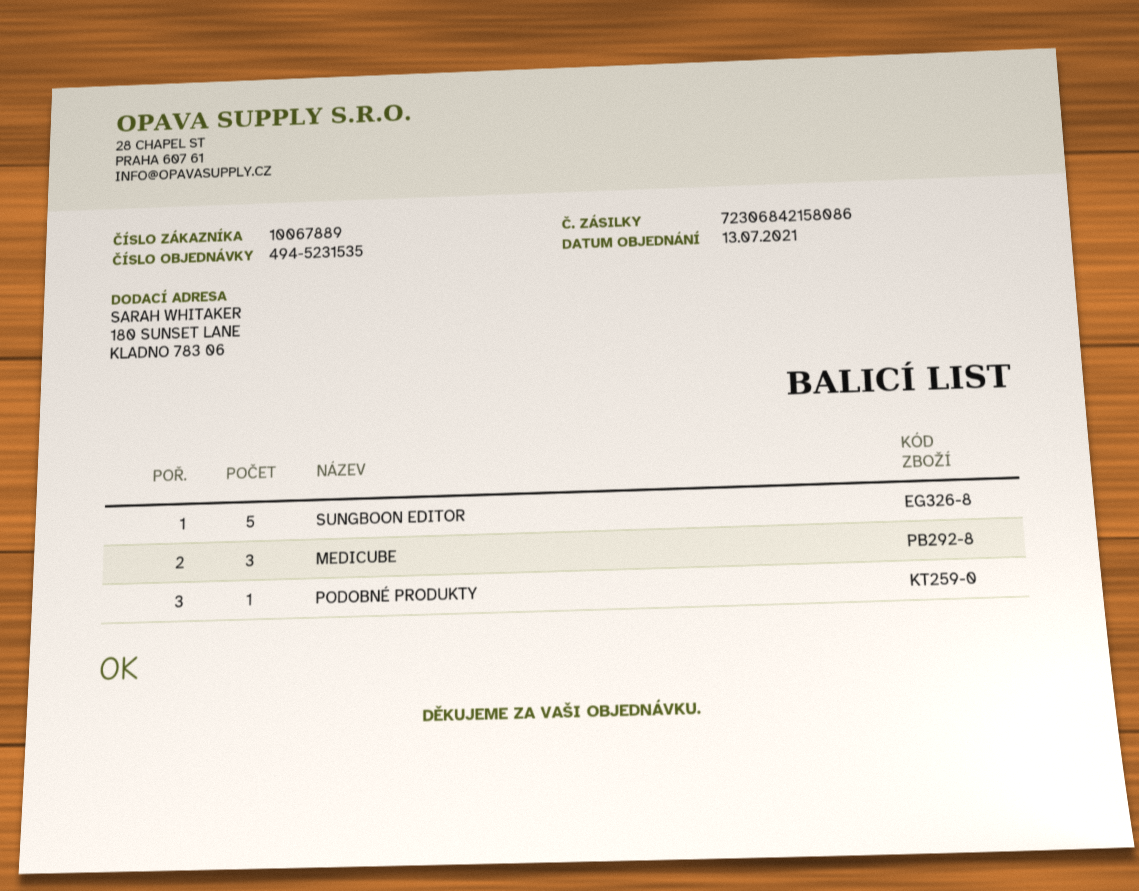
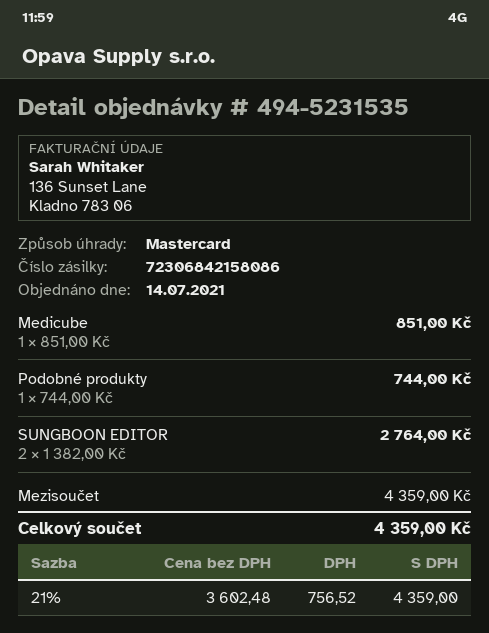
order date: 2021-07-13 -> 2021-07-14
SUNGBOON EDITOR: 5 -> 2
MEDICUBE: 3 -> 1

